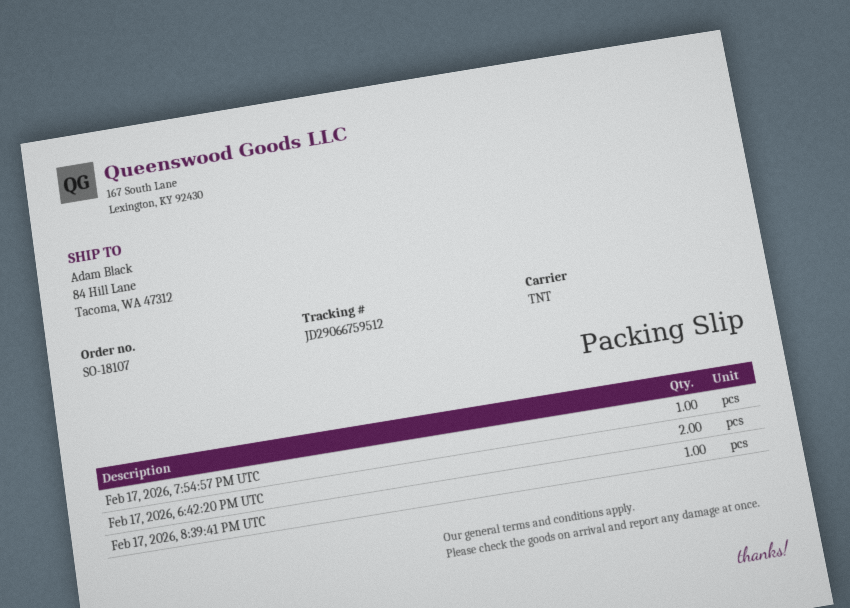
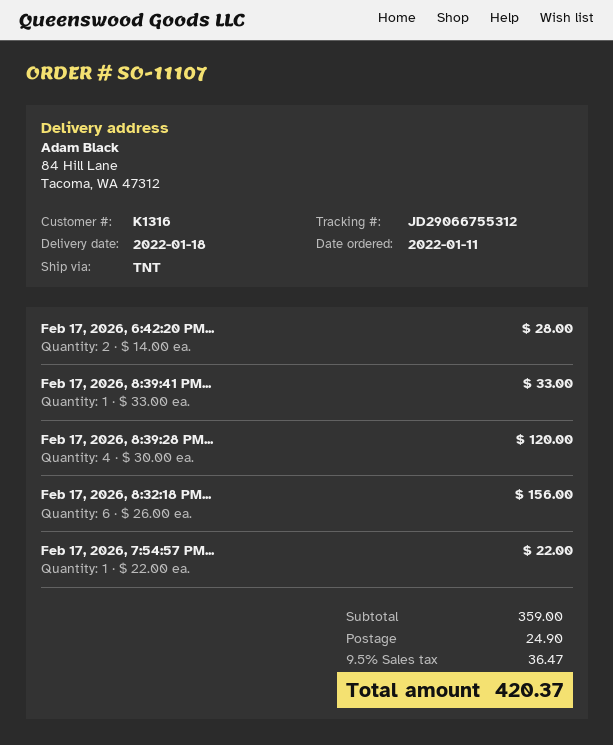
order number: SO-18107 -> SO-11107
tracking number: JD29066759512 -> JD29066755312
Feb 17, 2026, 8:39:28 PM...: none -> 4
Feb 17, 2026, 8:32:18 PM...: none -> 6

